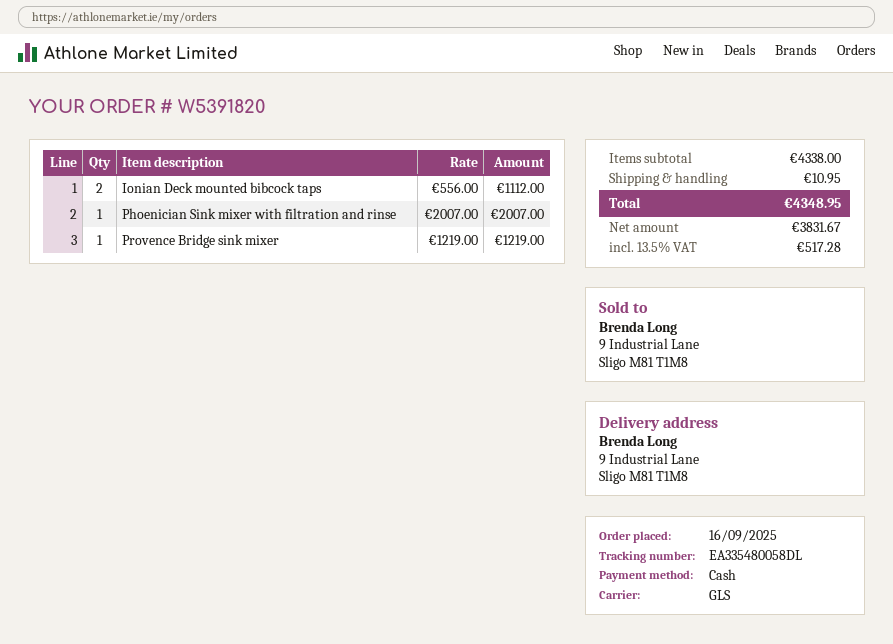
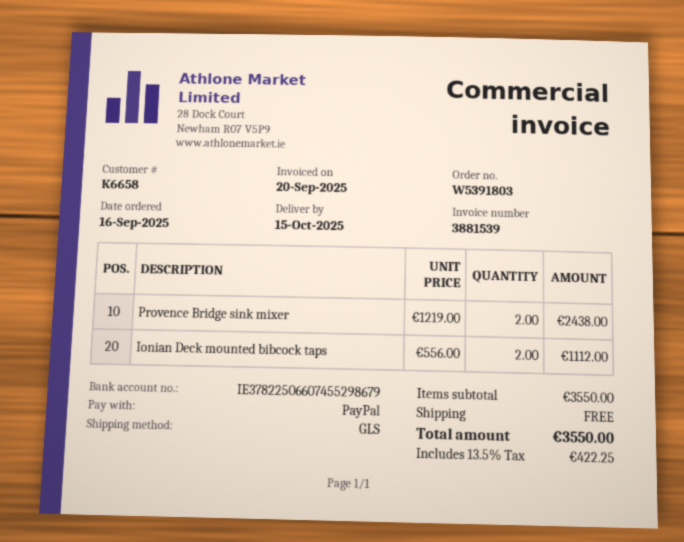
order number: W5391820 -> W5391803
payment method: cash -> PayPal
Phoenician Sink mixer with filtration and rinse: 1 x 2007.00 = 2007.00 -> none
Provence Bridge sink mixer: 1 x 1219.00 = 1219.00 -> 2 x 1219.00 = 2438.00
subtotal: 4338.00 -> 3550.00
shipping: 10.95 -> 0.00
tax: 13.5% = 517.28 -> 13.5% = 422.25
total: 4348.95 -> 3550.00

